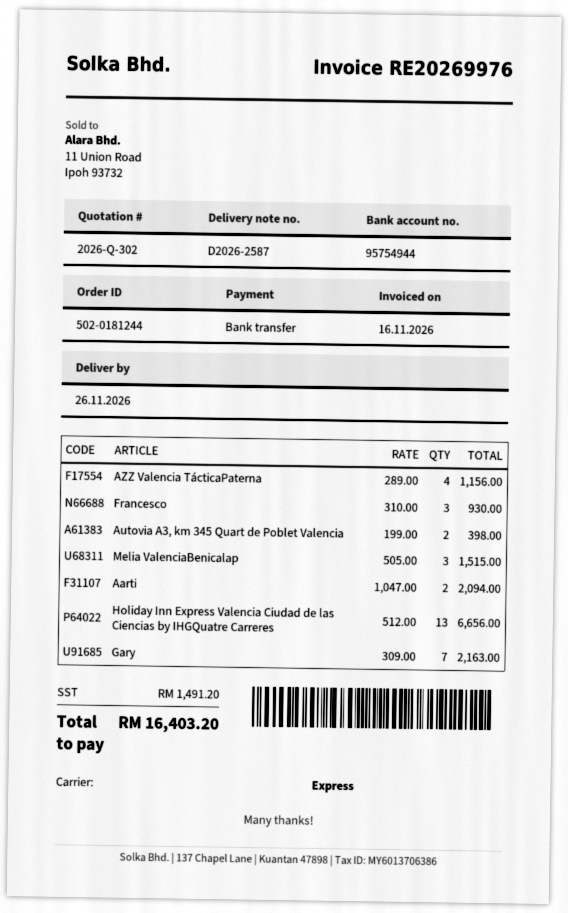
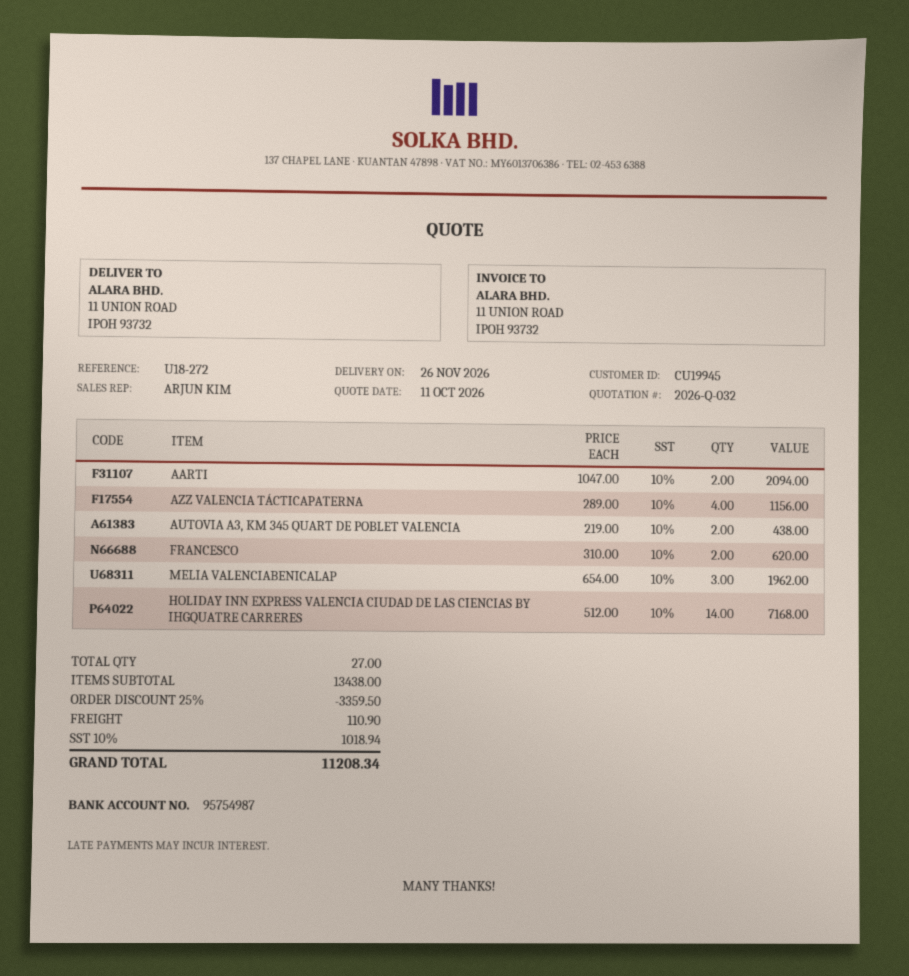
quote number: 2026-Q-302 -> 2026-Q-032
bank account: 95754944 -> 95754987
Francesco: 3 x 310.00 = 930.00 -> 2 x 310.00 = 620.00
Autovia A3, km 345 Quart de Poblet Valencia: 2 x 199.00 = 398.00 -> 2 x 219.00 = 438.00
Melia ValenciaBenicalap: 3 x 505.00 = 1515.00 -> 3 x 654.00 = 1962.00
Holiday Inn Express Valencia Ciudad de las Ciencias by IHGQuatre Carreres: 13 x 512.00 = 6656.00 -> 14 x 512.00 = 7168.00
Gary: 7 x 309.00 = 2163.00 -> none
discount: none -> 25% = 3359.50
shipping: none -> 110.90
tax: 1491.20 -> 1018.94
total: 16403.20 -> 11208.34

